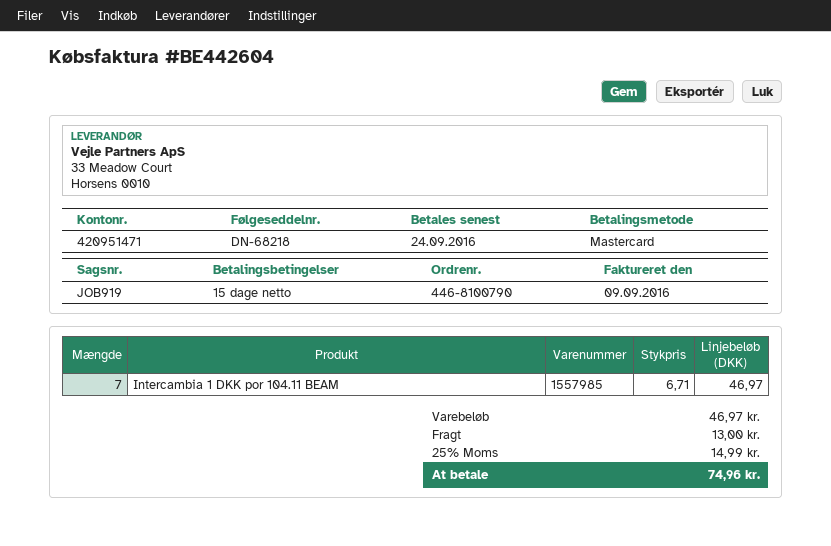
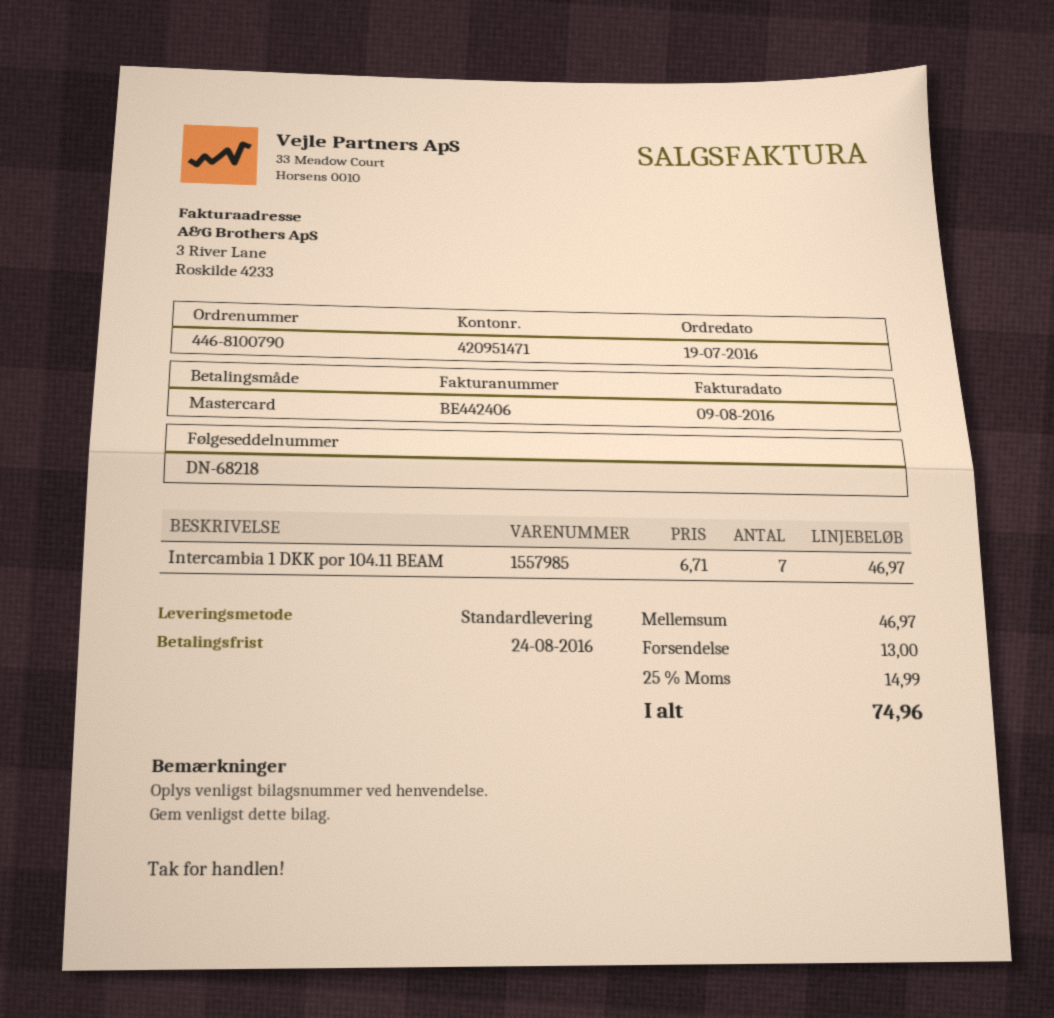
invoice number: BE442604 -> BE442406
invoice date: 2016-09-09 -> 2016-08-09
due date: 2016-09-24 -> 2016-08-24

